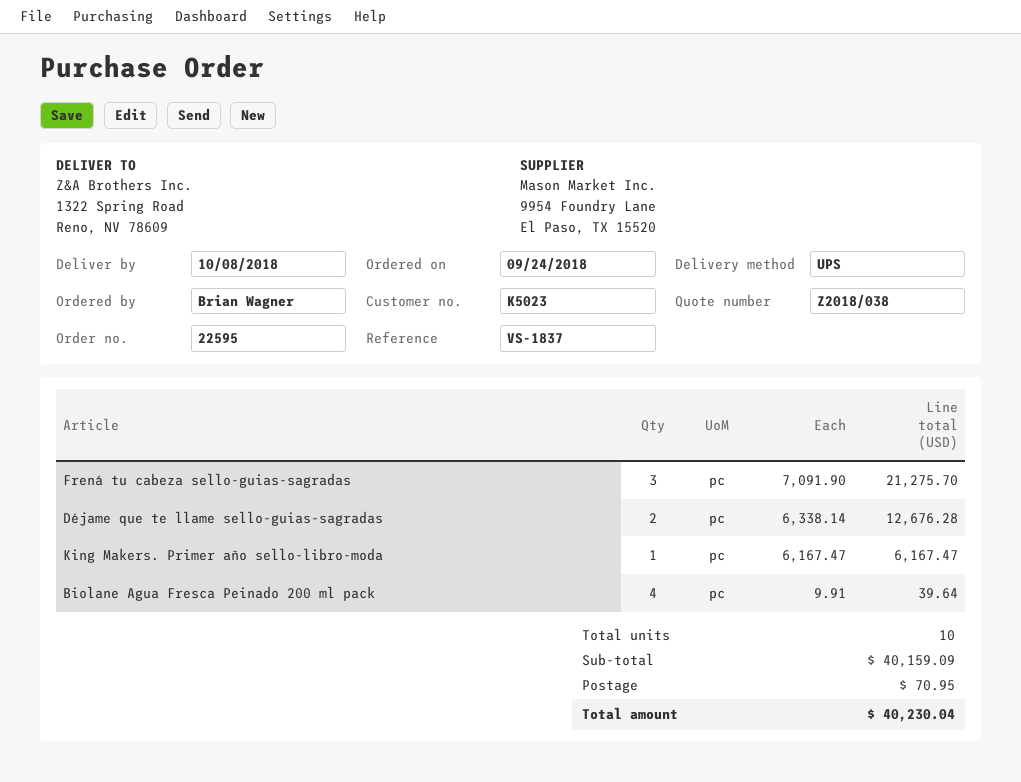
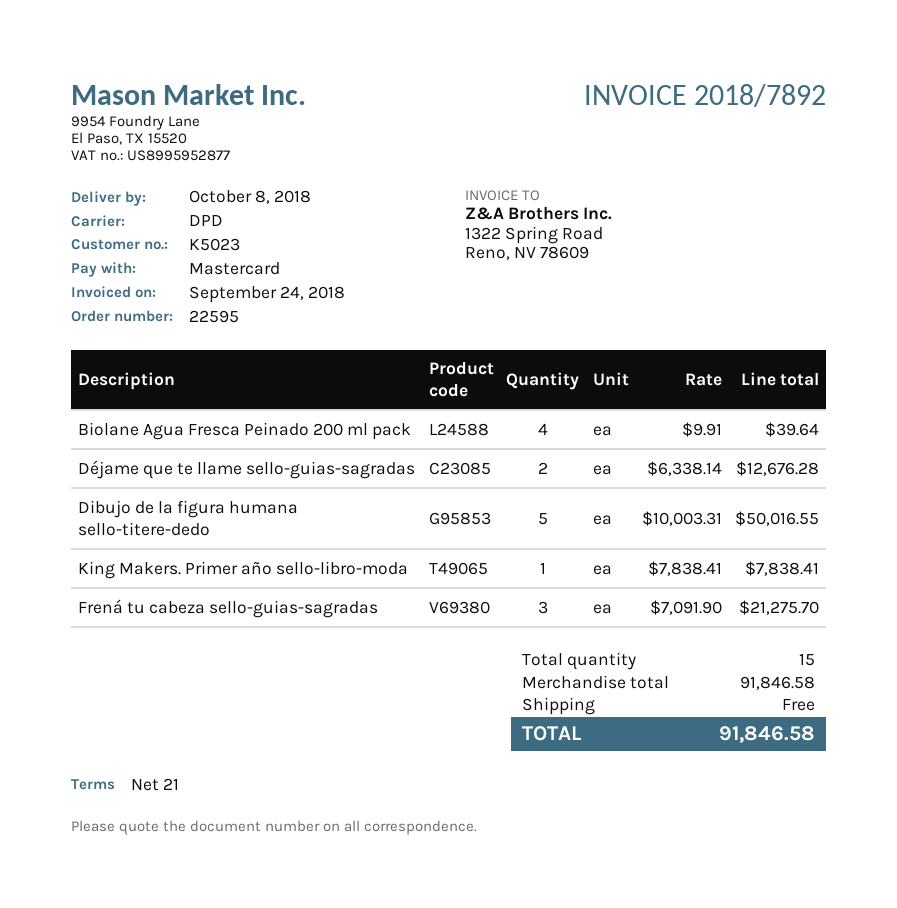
shipping method: UPS -> DPD
King Makers. Primer año sello-libro-moda: 1 x 6167.47 = 6167.47 -> 1 x 7838.41 = 7838.41
Dibujo de la figura humana sello-titere-dedo: none -> 5 x 10003.31 = 50016.55
total quantity: 10 -> 15
subtotal: 40159.09 -> 91846.58
shipping: 70.95 -> 0.00
total: 40230.04 -> 91846.58

